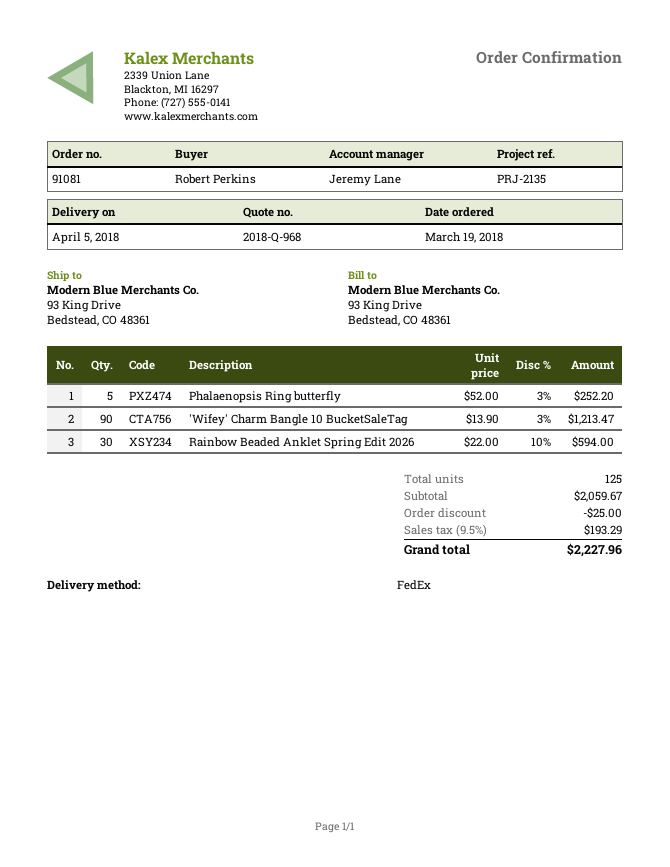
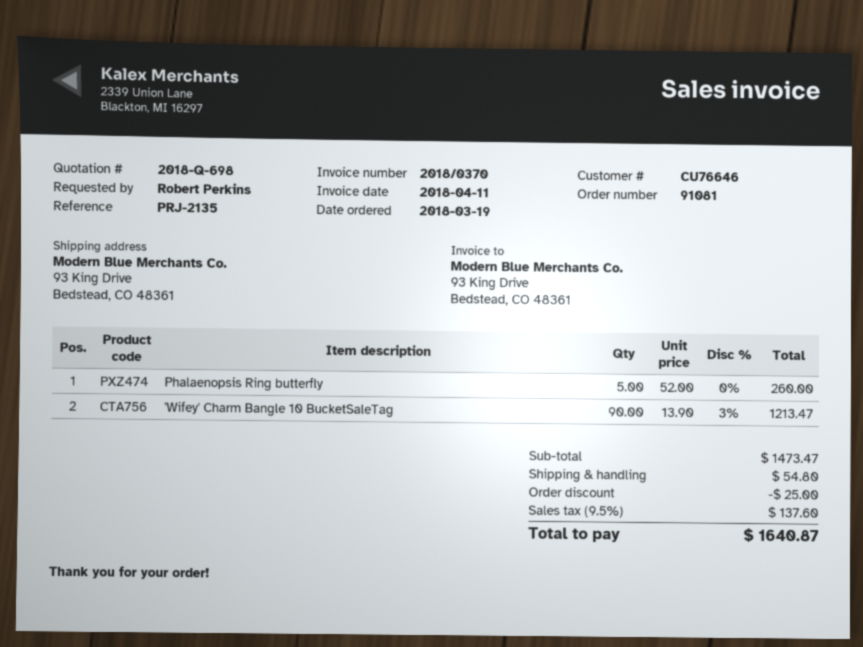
quote number: 2018-Q-968 -> 2018-Q-698
Phalaenopsis Ring butterfly: 5 x 52.00 - 3% = 252.20 -> 5 x 52.00 = 260.00
Rainbow Beaded Anklet Spring Edit 2026: 30 x 22.00 - 10% = 594.00 -> none
subtotal: 2059.67 -> 1473.47
shipping: none -> 54.80
tax: 9.5% = 193.29 -> 9.5% = 137.60
total: 2227.96 -> 1640.87

